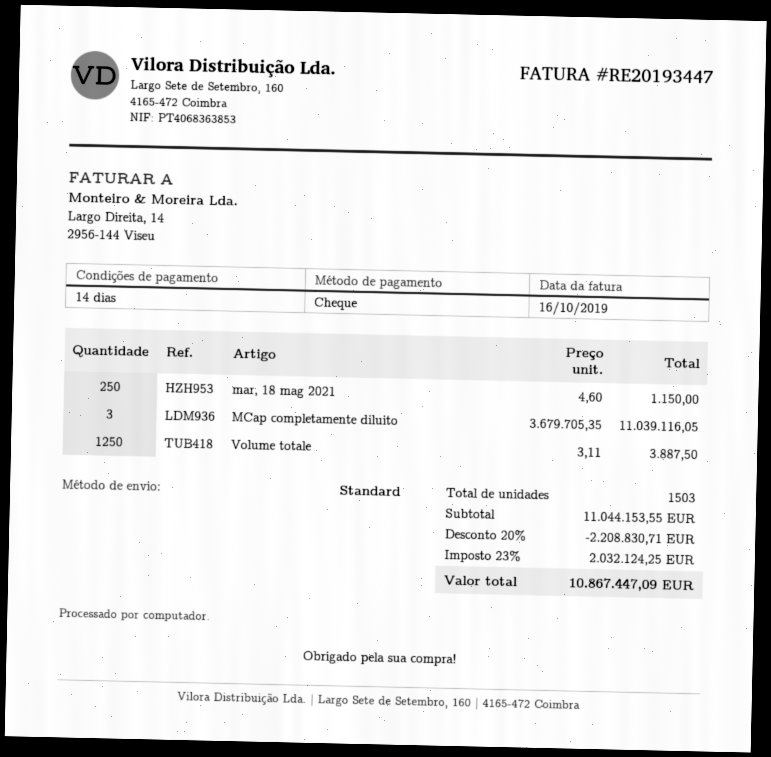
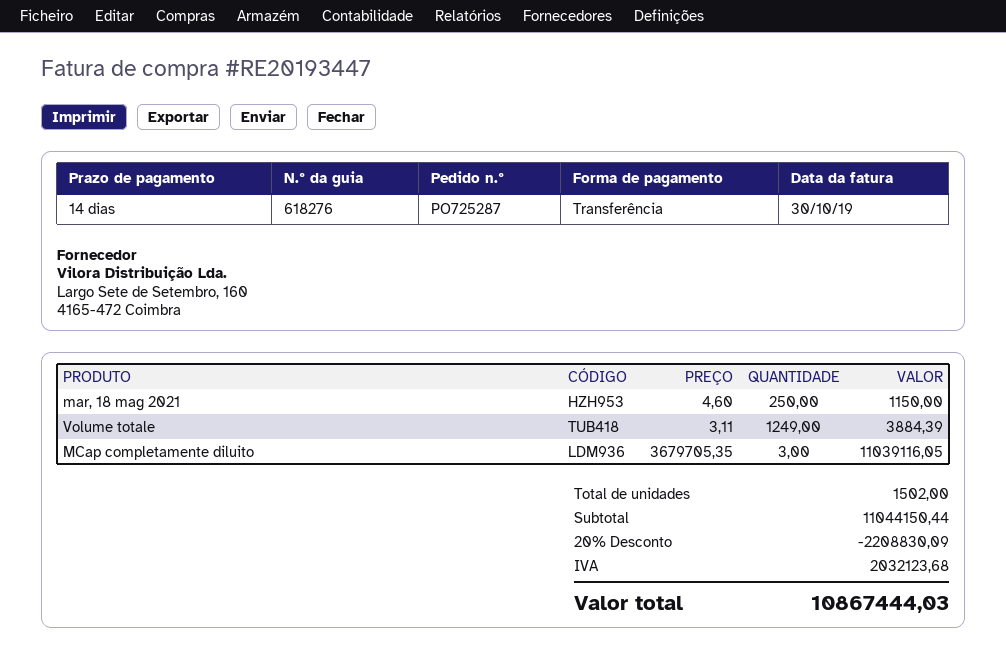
invoice date: 2019-10-16 -> 2019-10-30
payment method: cheque -> bank transfer
Volume totale: 1250 x 3.11 = 3887.50 -> 1249 x 3.11 = 3884.39
total quantity: 1503 -> 1502
subtotal: 11044153.55 -> 11044150.44
discount: 20% = 2208830.71 -> 20% = 2208830.09
tax: 2032124.25 -> 2032123.68
total: 10867447.09 -> 10867444.03

